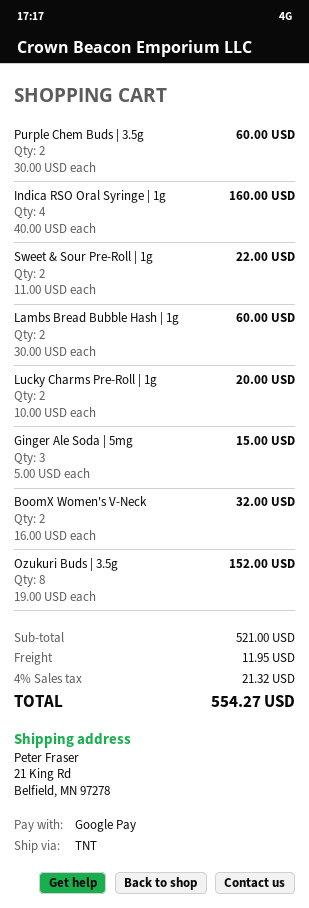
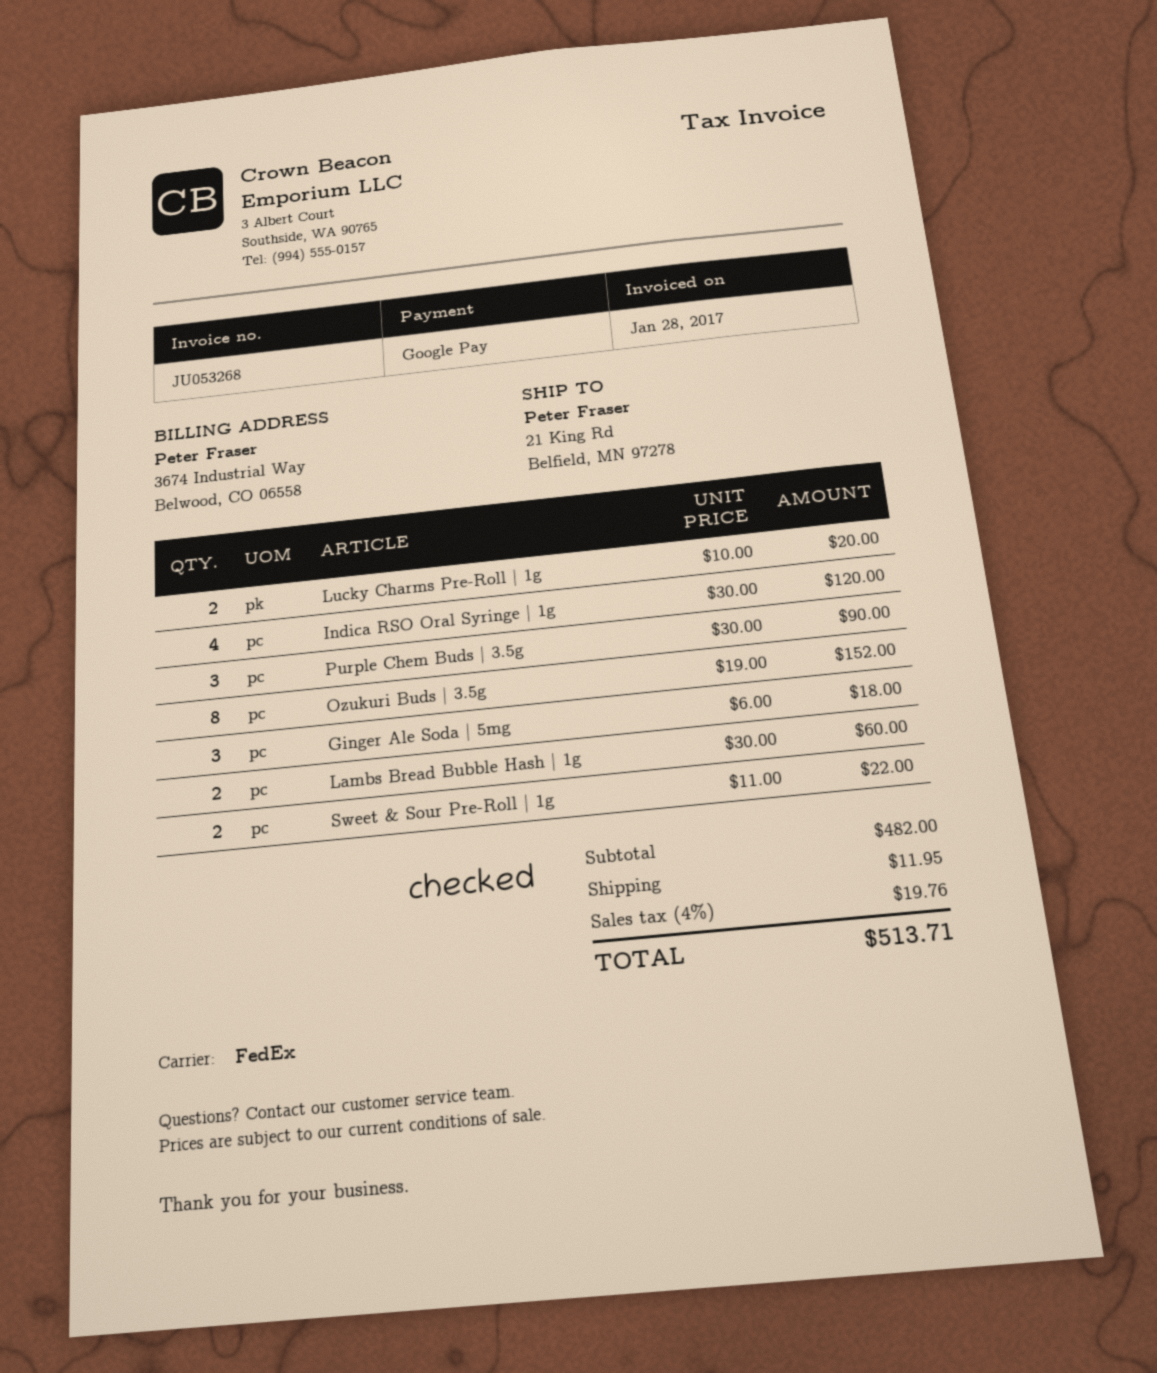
shipping method: TNT -> FedEx
Purple Chem Buds | 3.5g: 2 x 30.00 = 60.00 -> 3 x 30.00 = 90.00
Indica RSO Oral Syringe | 1g: 4 x 40.00 = 160.00 -> 4 x 30.00 = 120.00
Ginger Ale Soda | 5mg: 3 x 5.00 = 15.00 -> 3 x 6.00 = 18.00
BoomX Women's V-Neck: 2 x 16.00 = 32.00 -> none
subtotal: 521.00 -> 482.00
tax: 4% = 21.32 -> 4% = 19.76
total: 554.27 -> 513.71

